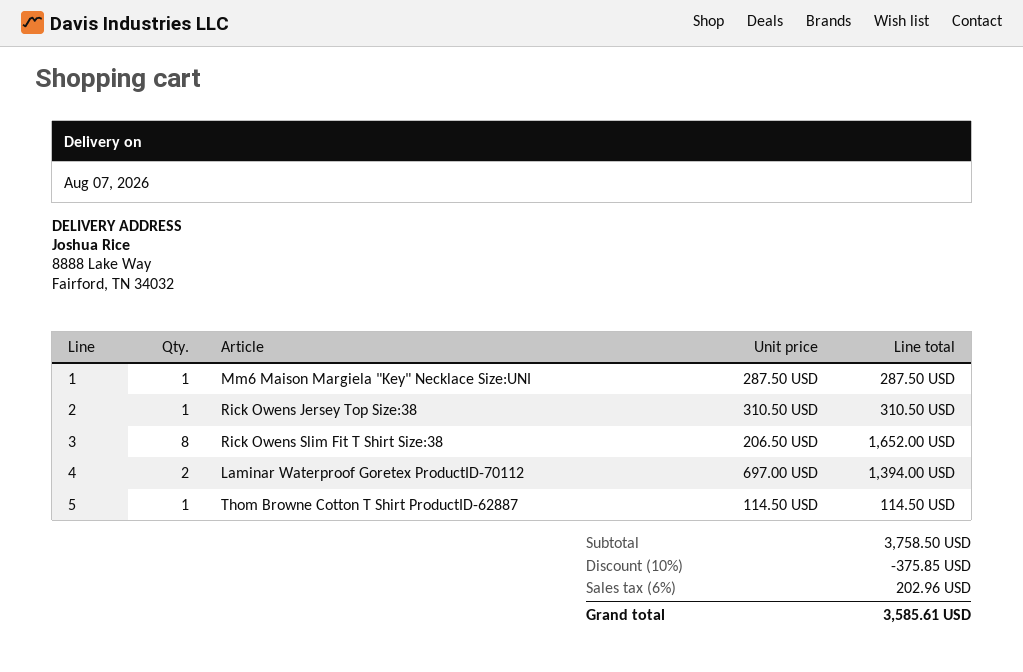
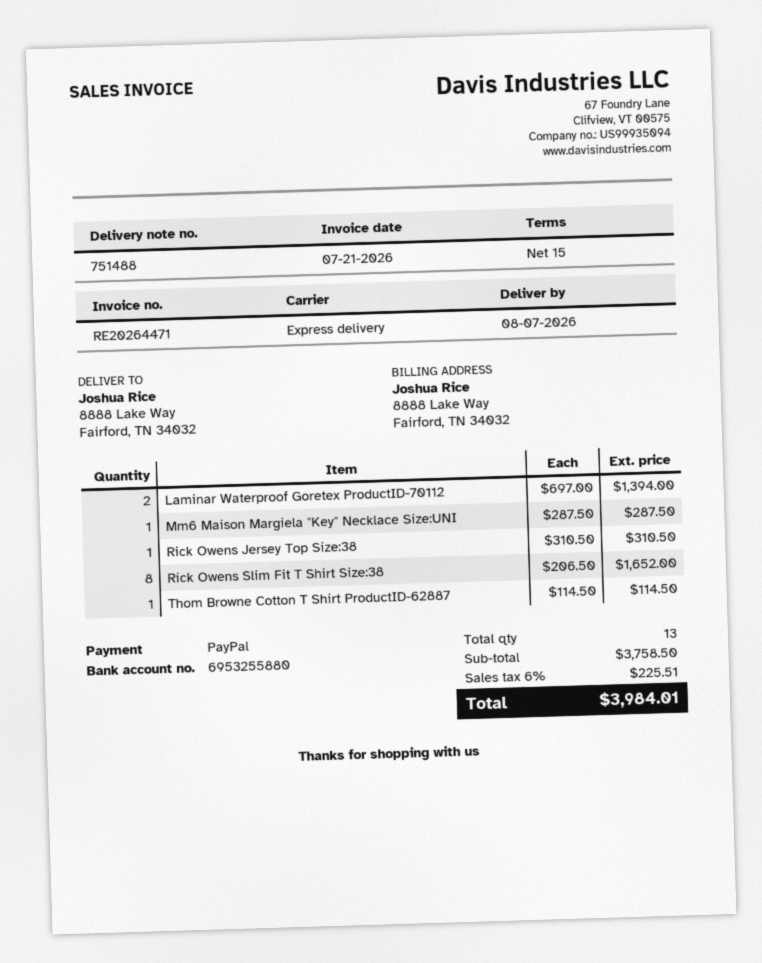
discount: 10% = 375.85 -> none
tax: 6% = 202.96 -> 6% = 225.51
total: 3585.61 -> 3984.01

